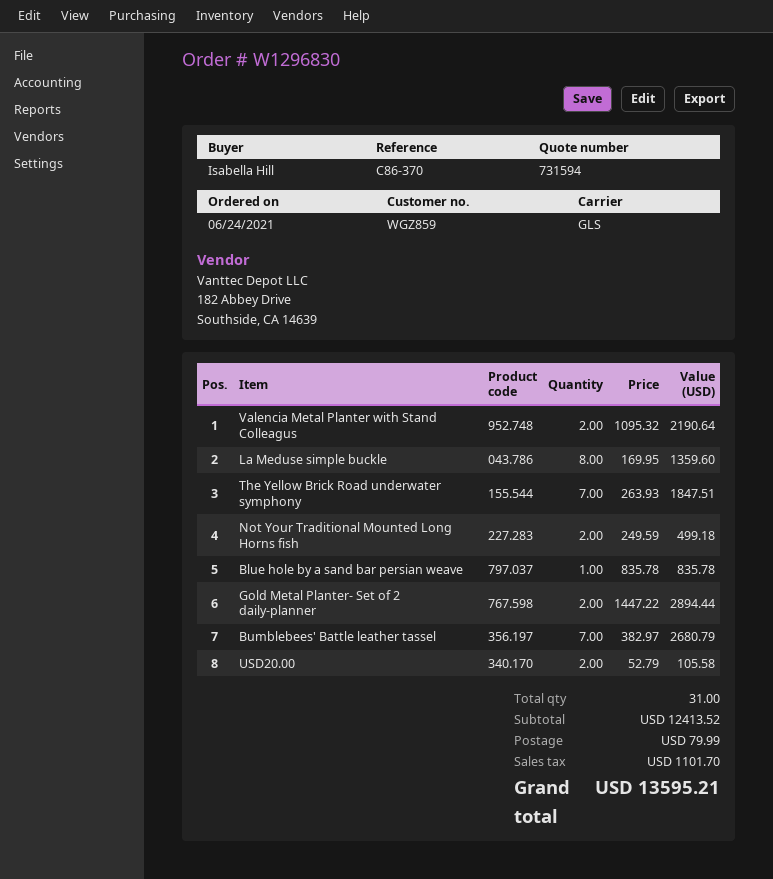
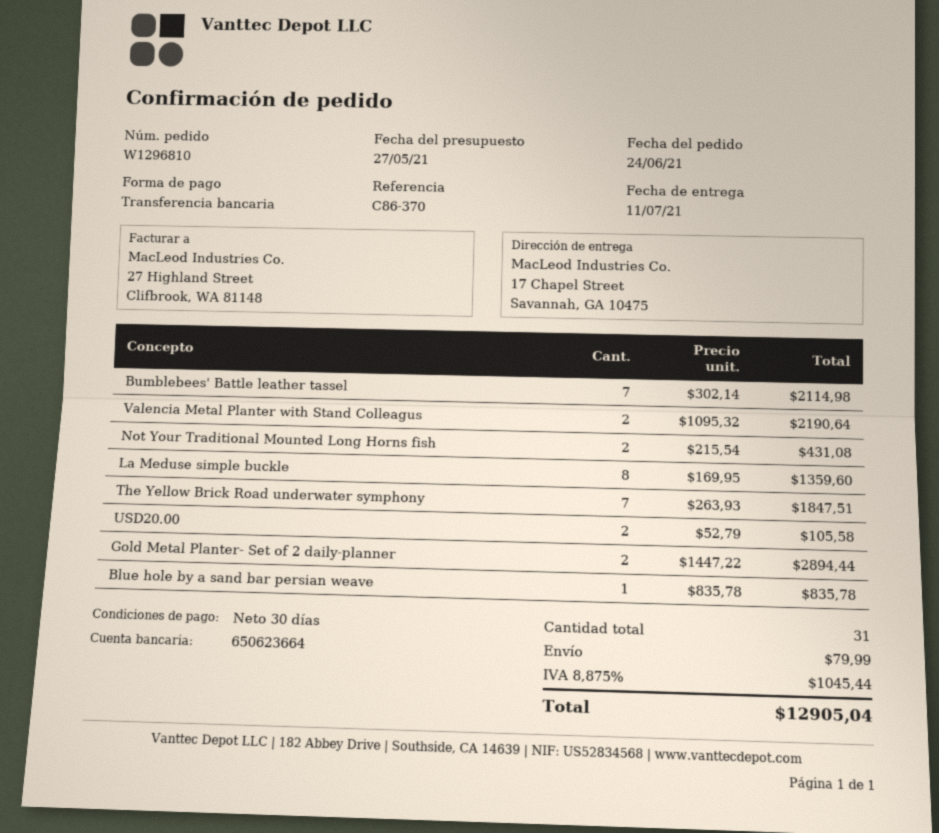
order number: W1296830 -> W1296810
Not Your Traditional Mounted Long Horns fish: 2 x 249.59 = 499.18 -> 2 x 215.54 = 431.08
Bumblebees' Battle leather tassel: 7 x 382.97 = 2680.79 -> 7 x 302.14 = 2114.98
tax: 1101.70 -> 1045.44
total: 13595.21 -> 12905.04

